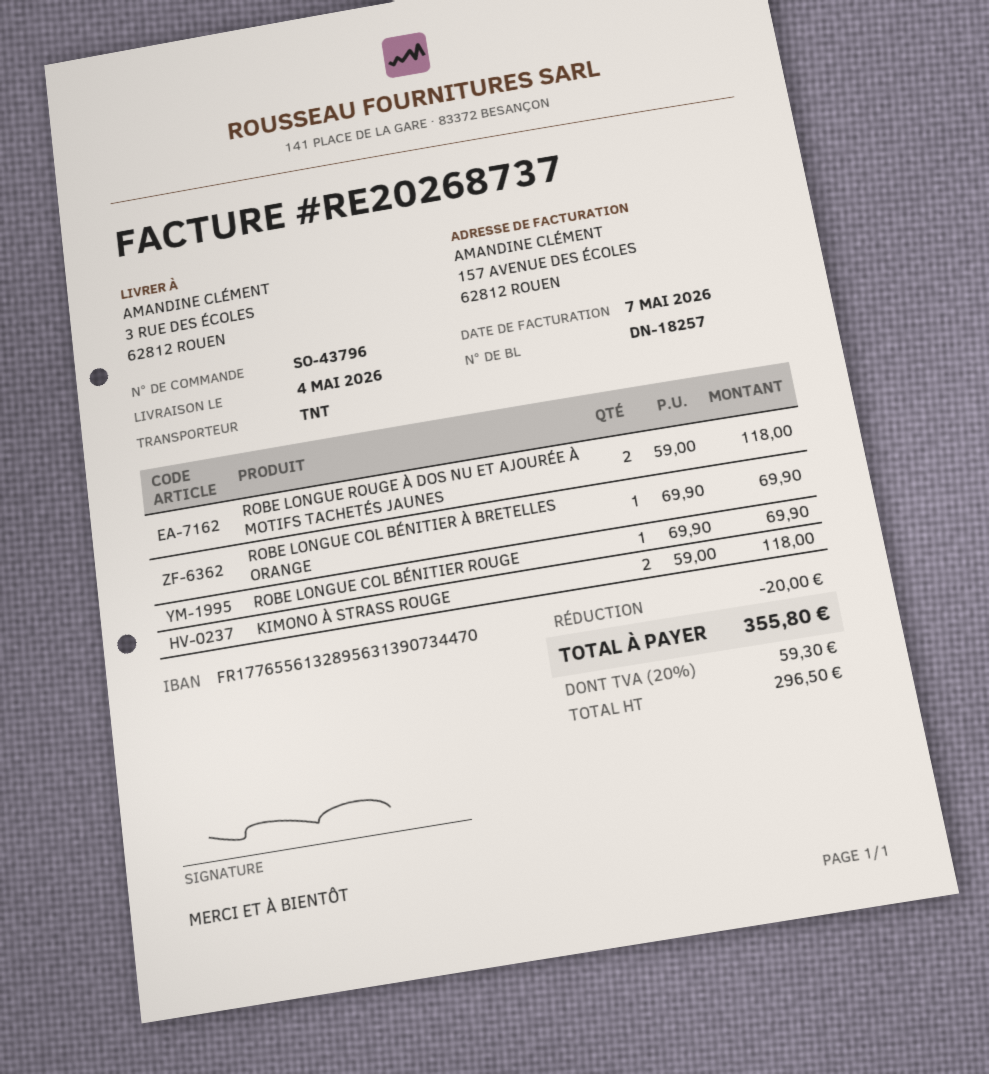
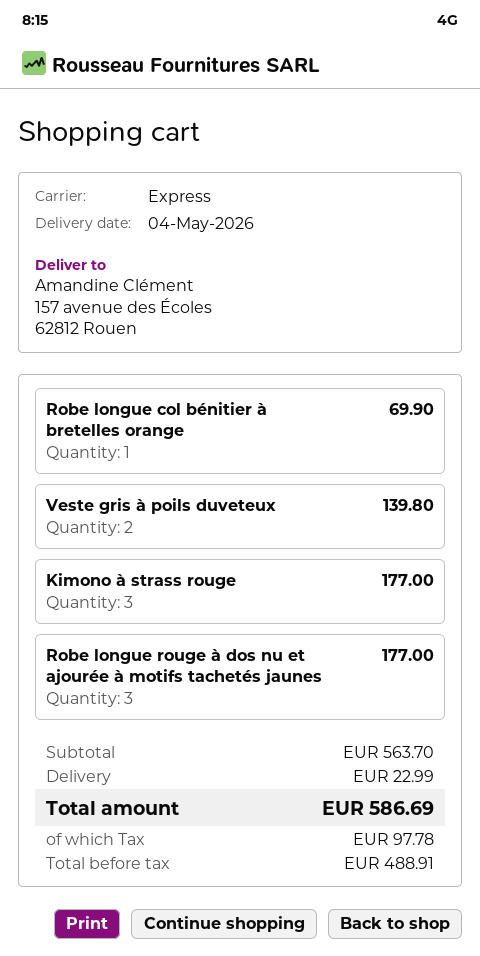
shipping method: TNT -> express
ship to: 3 RUE DES ÉCOLES, 62812 ROUEN -> 157 avenue des Écoles, 62812 Rouen
ROBE LONGUE ROUGE À DOS NU ET AJOURÉE À MOTIFS TACHETÉS JAUNES: 2 for 118.00 -> 3 for 177.00
ROBE LONGUE COL BÉNITIER ROUGE: 1 for 69.90 -> none
KIMONO À STRASS ROUGE: 2 for 118.00 -> 3 for 177.00
Veste gris à poils duveteux: none -> 2 for 139.80
discount: 20.00 -> none
shipping: none -> 22.99
net: 296.50 -> 488.91
tax: 59.30 -> 97.78
total: 355.80 -> 586.69

